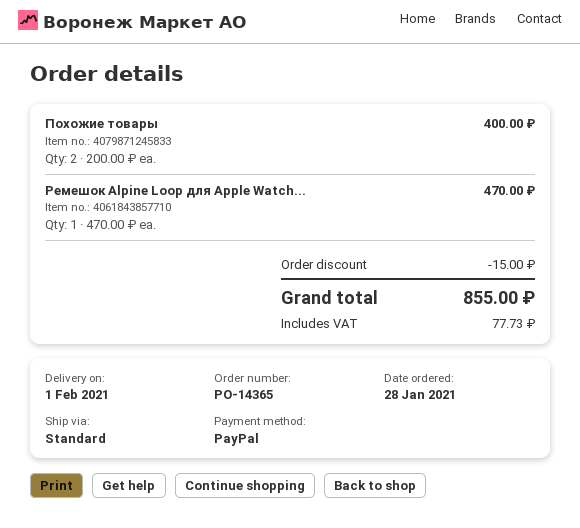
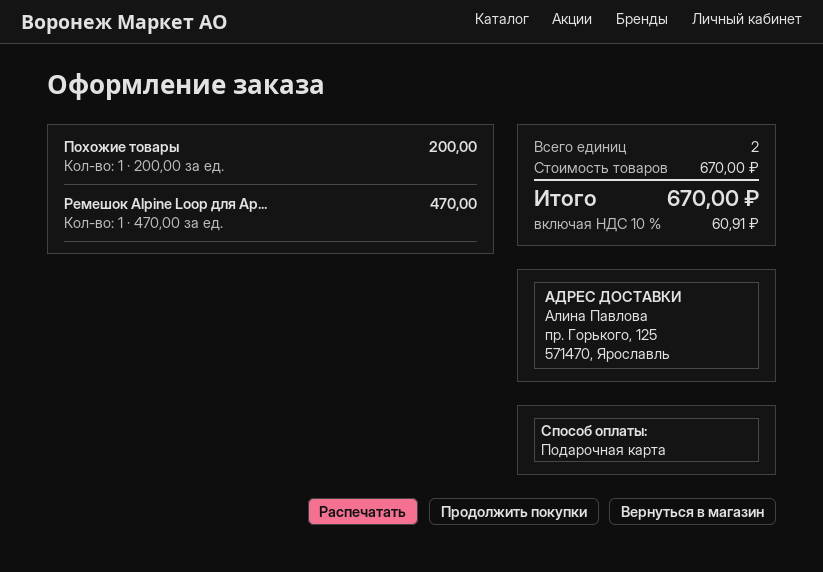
payment method: PayPal -> gift card
Похожие товары: 2 x 200.00 = 400.00 -> 1 x 200.00 = 200.00
discount: 15.00 -> none
tax: 77.73 -> 60.91
total: 855.00 -> 670.00

